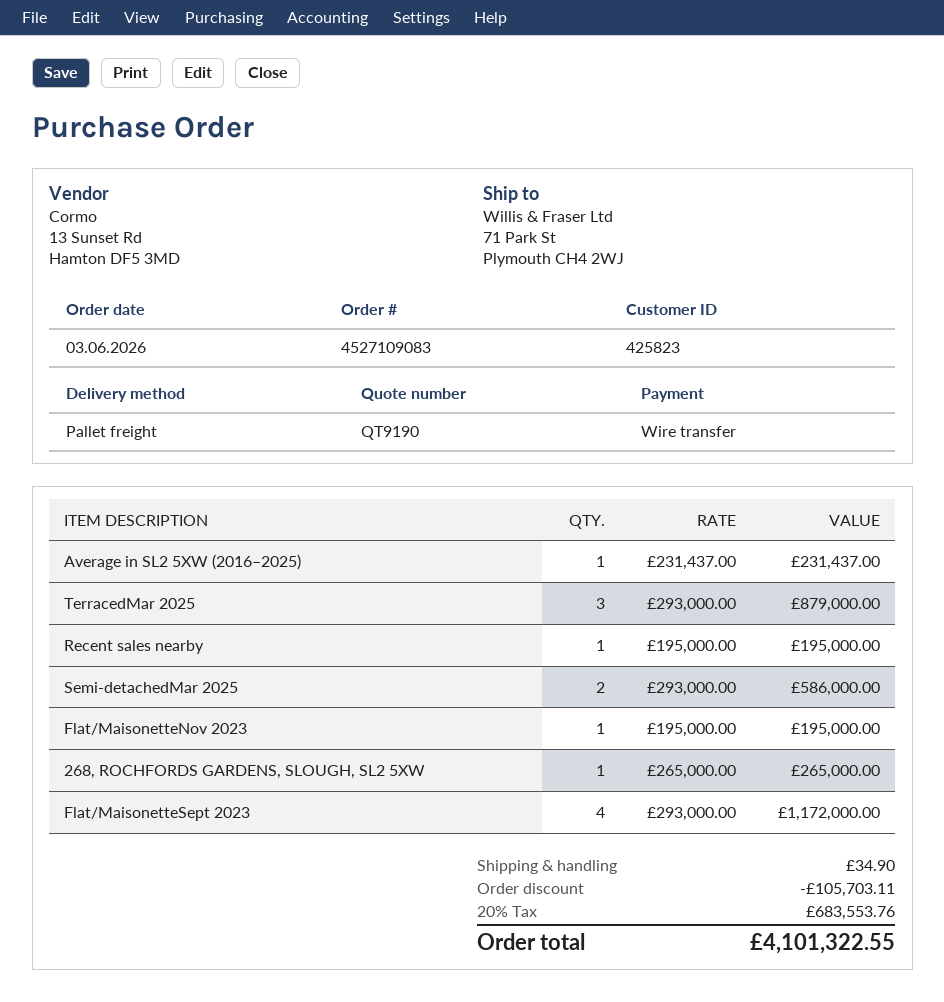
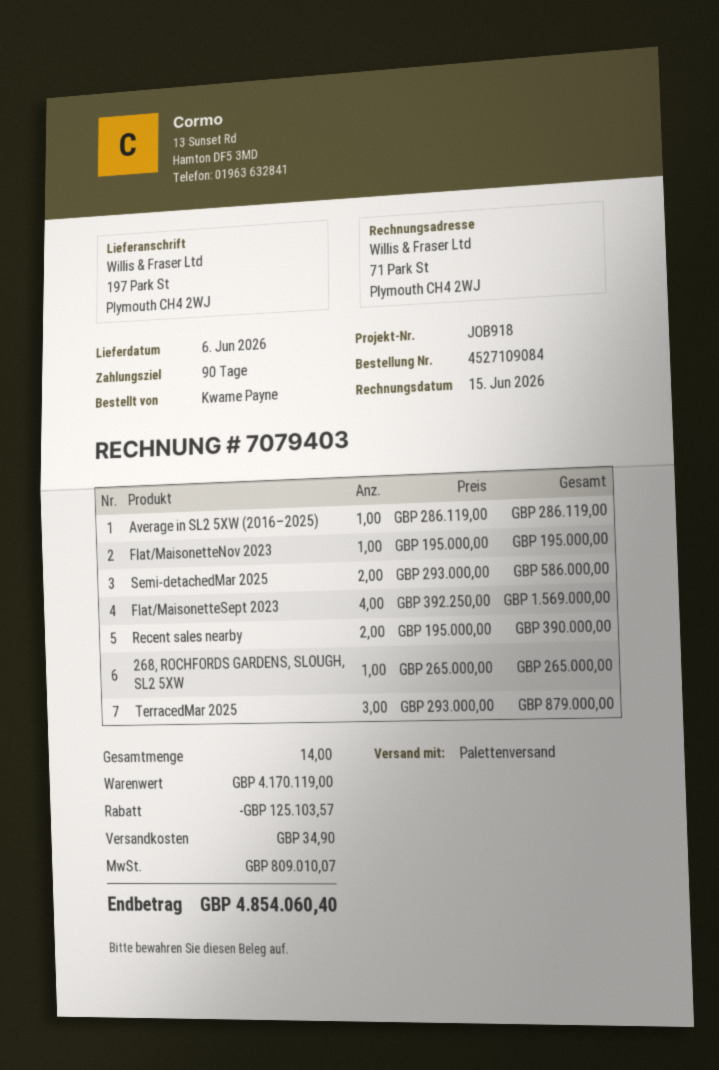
order number: 4527109083 -> 4527109084
ship to: 71 Park St, Plymouth CH4 2WJ -> 197 Park St, Plymouth CH4 2WJ
Average in SL2 5XW (2016–2025): 1 x 231437.00 = 231437.00 -> 1 x 286119.00 = 286119.00
Recent sales nearby: 1 x 195000.00 = 195000.00 -> 2 x 195000.00 = 390000.00
Flat/MaisonetteSept 2023: 4 x 293000.00 = 1172000.00 -> 4 x 392250.00 = 1569000.00
discount: 105703.11 -> 125103.57
tax: 683553.76 -> 809010.07
total: 4101322.55 -> 4854060.40

